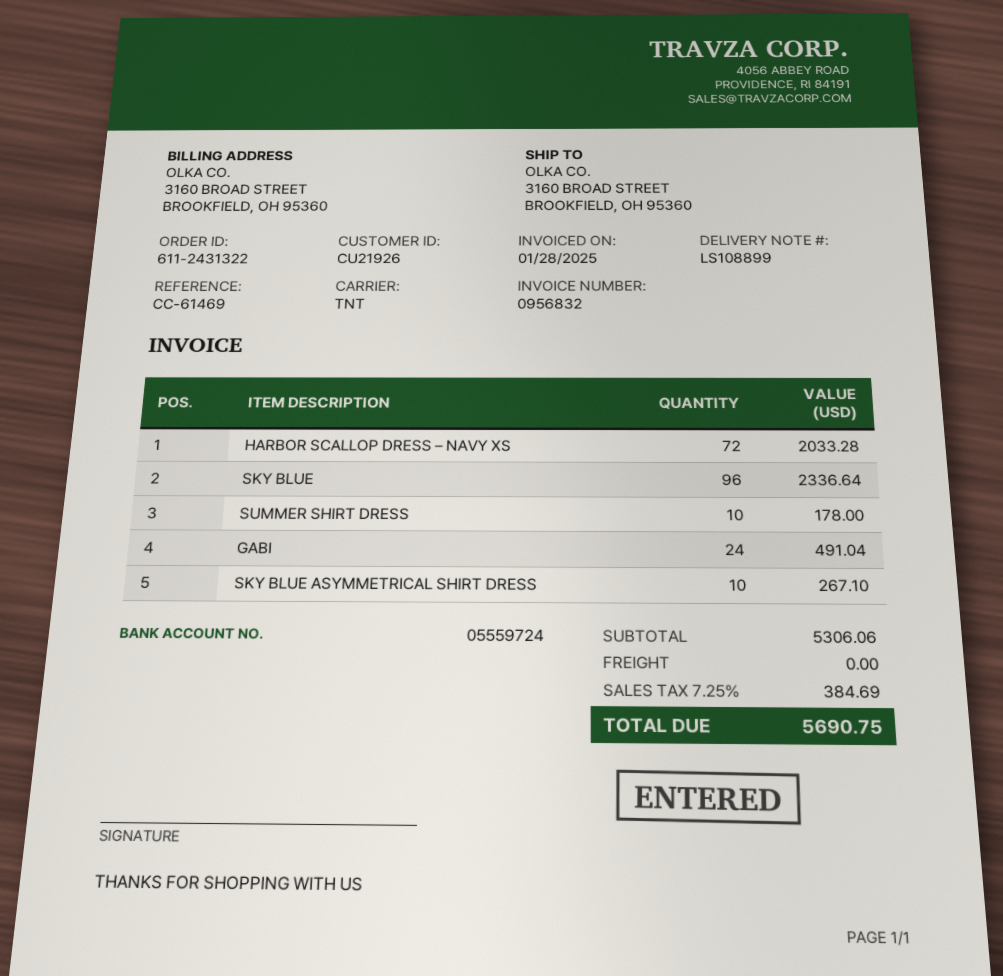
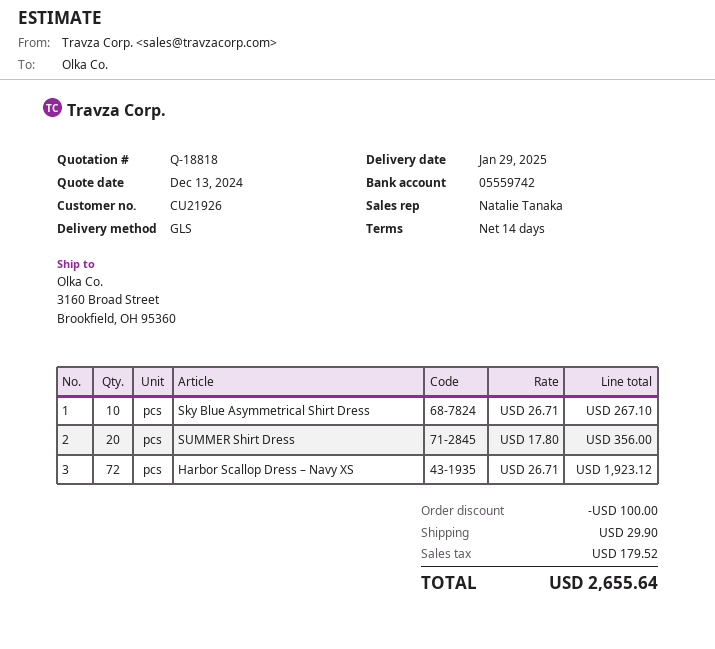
bank account: 05559724 -> 05559742
shipping method: TNT -> GLS
HARBOR SCALLOP DRESS – NAVY XS: 72 for 2033.28 -> 72 for 1923.12
SKY BLUE: 96 for 2336.64 -> none
SUMMER SHIRT DRESS: 10 for 178.00 -> 20 for 356.00
GABI: 24 for 491.04 -> none
discount: none -> 100.00
shipping: 0.00 -> 29.90
tax: 384.69 -> 179.52
total: 5690.75 -> 2655.64

